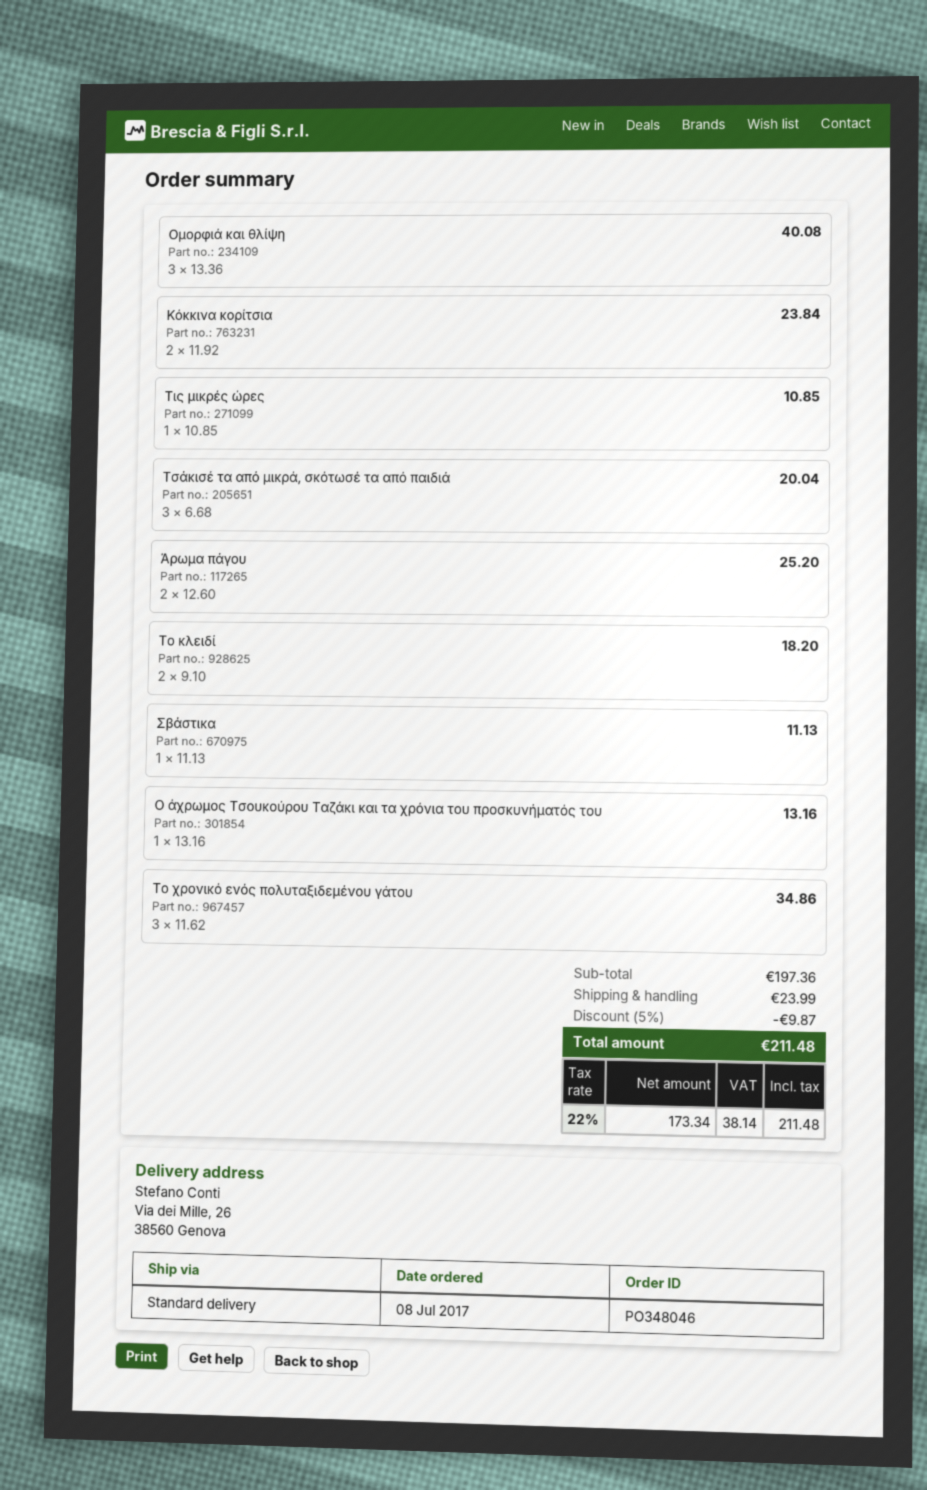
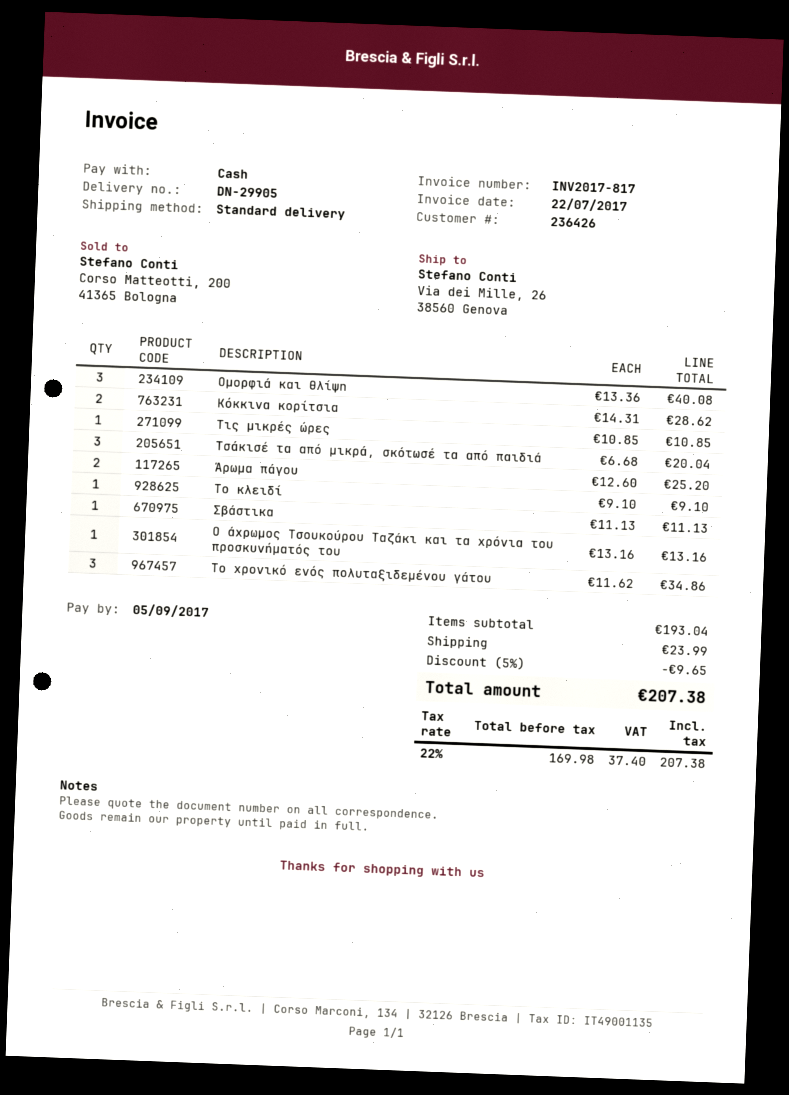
Κόκκινα κορίτσια: 2 x 11.92 = 23.84 -> 2 x 14.31 = 28.62
Το κλειδί: 2 x 9.10 = 18.20 -> 1 x 9.10 = 9.10
subtotal: 197.36 -> 193.04
discount: 5% = 9.87 -> 5% = 9.65
net: 173.34 -> 169.98
tax: 22% = 38.14 -> 22% = 37.40
total: 211.48 -> 207.38

